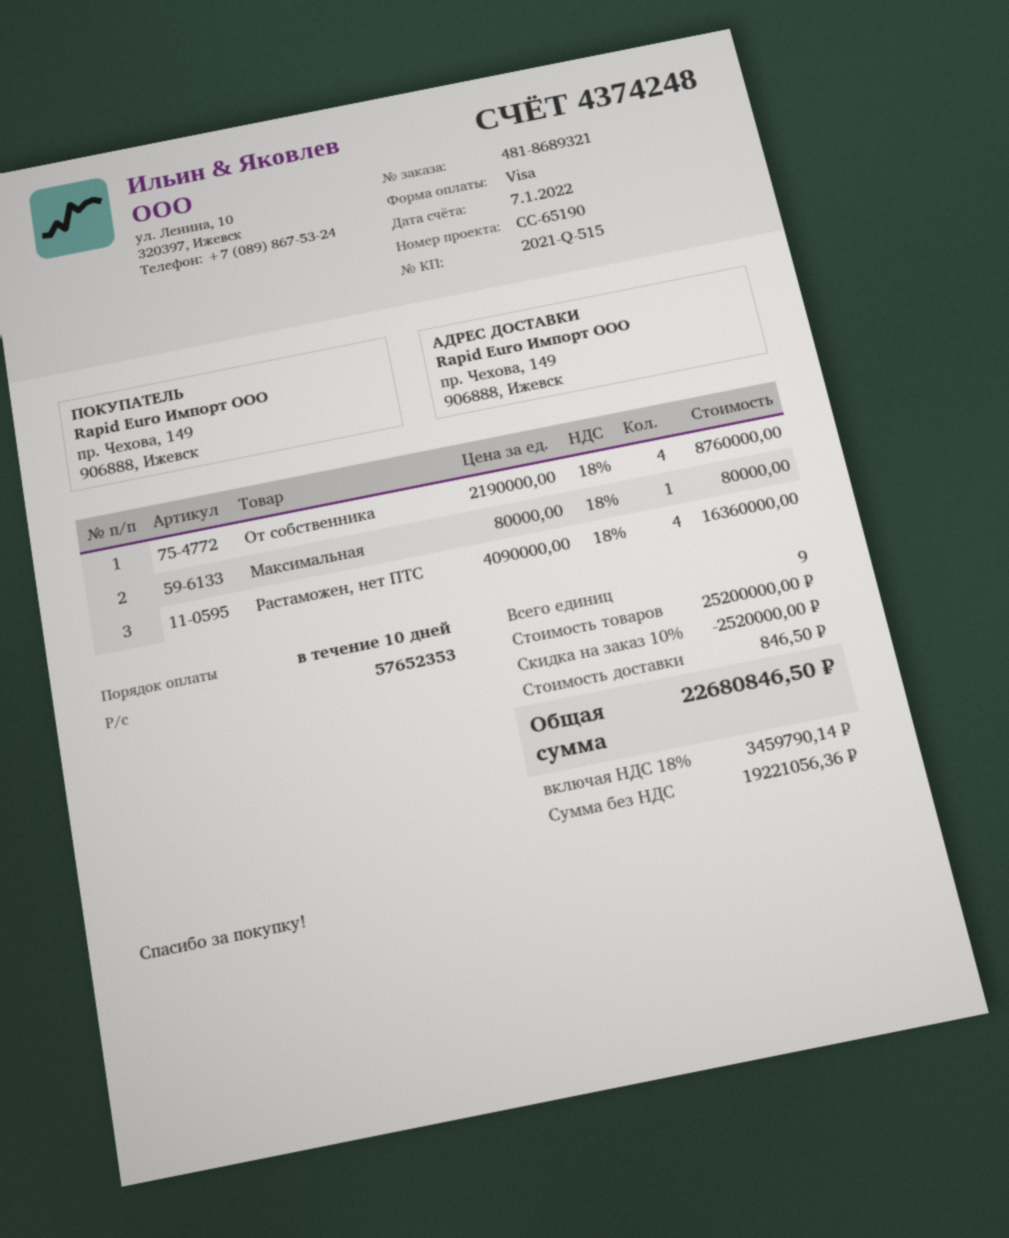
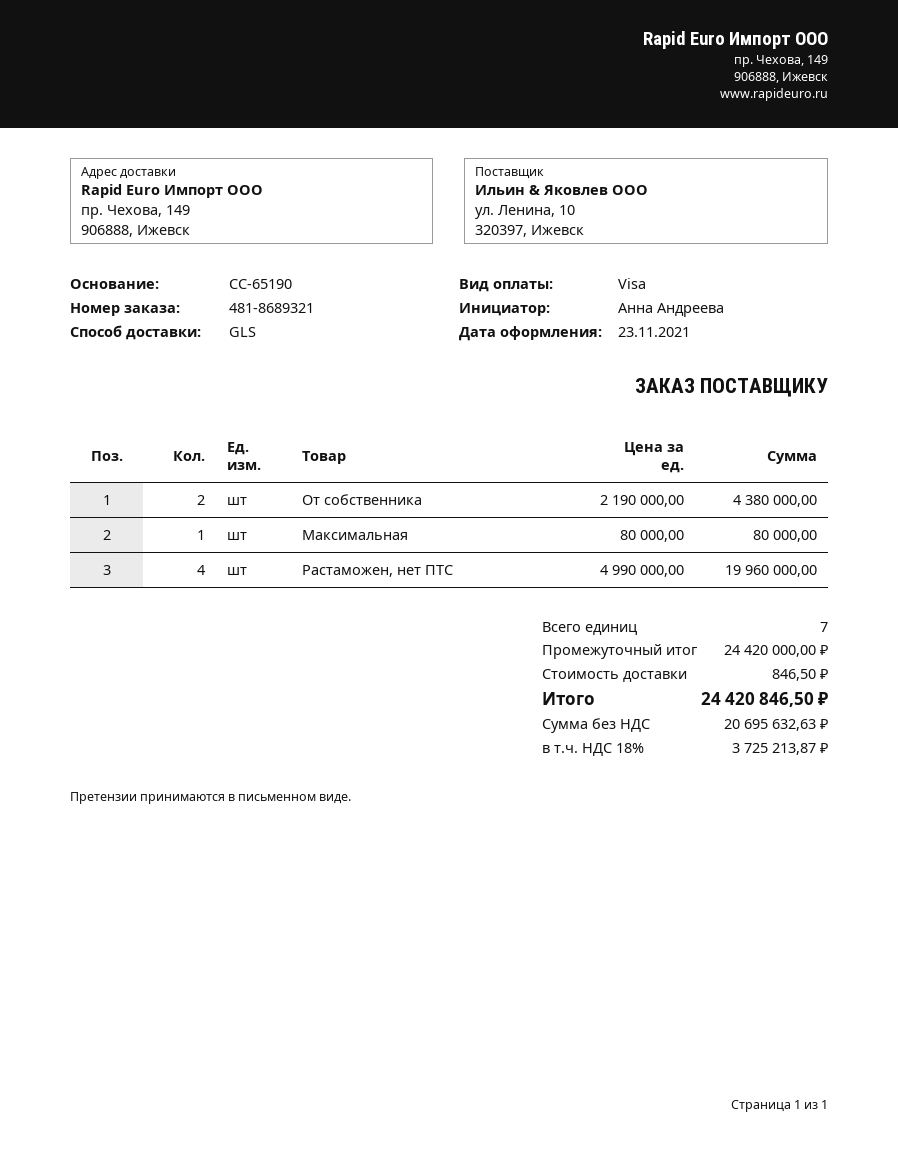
От собственника: 4 x 2190000.00 = 8760000.00 -> 2 x 2190000.00 = 4380000.00
Растаможен, нет ПТС: 4 x 4090000.00 = 16360000.00 -> 4 x 4990000.00 = 19960000.00
total quantity: 9 -> 7
subtotal: 25200000.00 -> 24420000.00
discount: 10% = 2520000.00 -> none
net: 19221056.36 -> 20695632.63
tax: 18% = 3459790.14 -> 18% = 3725213.87
total: 22680846.50 -> 24420846.50

